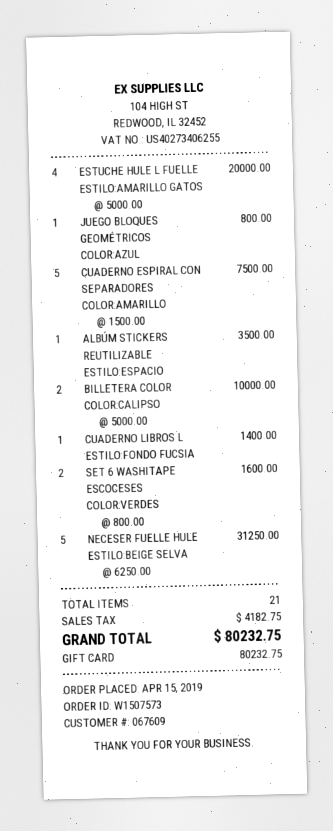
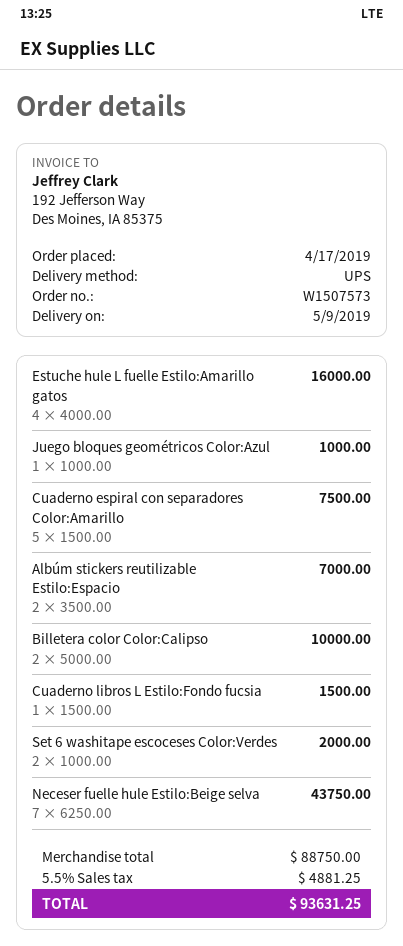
order date: 2019-04-15 -> 2019-04-17
ESTUCHE HULE L FUELLE ESTILO:AMARILLO GATOS: 4 x 5000.00 = 20000.00 -> 4 x 4000.00 = 16000.00
JUEGO BLOQUES GEOMÉTRICOS COLOR:AZUL: 1 x 800.00 = 800.00 -> 1 x 1000.00 = 1000.00
ALBÚM STICKERS REUTILIZABLE ESTILO:ESPACIO: 1 x 3500.00 = 3500.00 -> 2 x 3500.00 = 7000.00
CUADERNO LIBROS L ESTILO:FONDO FUCSIA: 1 x 1400.00 = 1400.00 -> 1 x 1500.00 = 1500.00
SET 6 WASHITAPE ESCOCESES COLOR:VERDES: 2 x 800.00 = 1600.00 -> 2 x 1000.00 = 2000.00
NECESER FUELLE HULE ESTILO:BEIGE SELVA: 5 x 6250.00 = 31250.00 -> 7 x 6250.00 = 43750.00
tax: 4182.75 -> 4881.25
total: 80232.75 -> 93631.25

